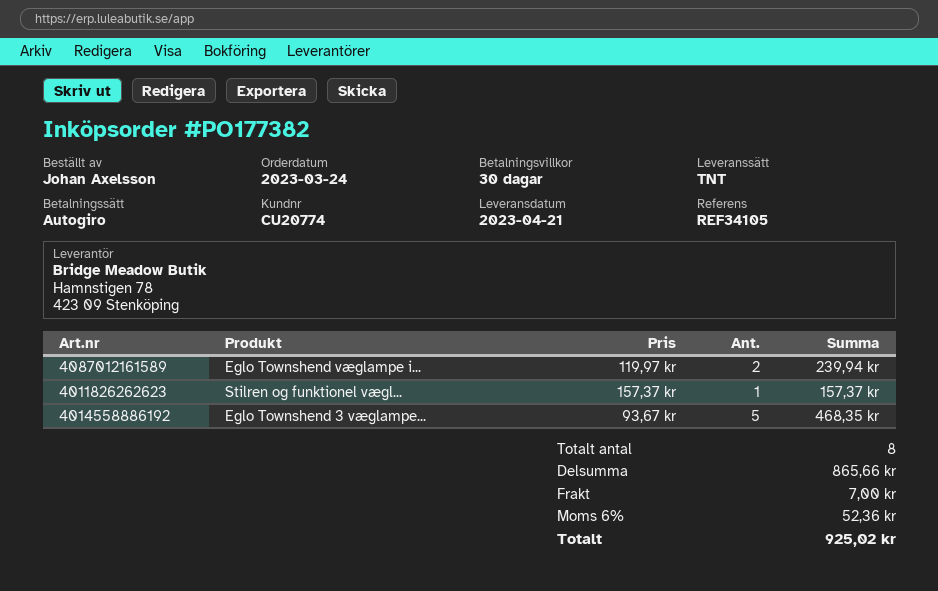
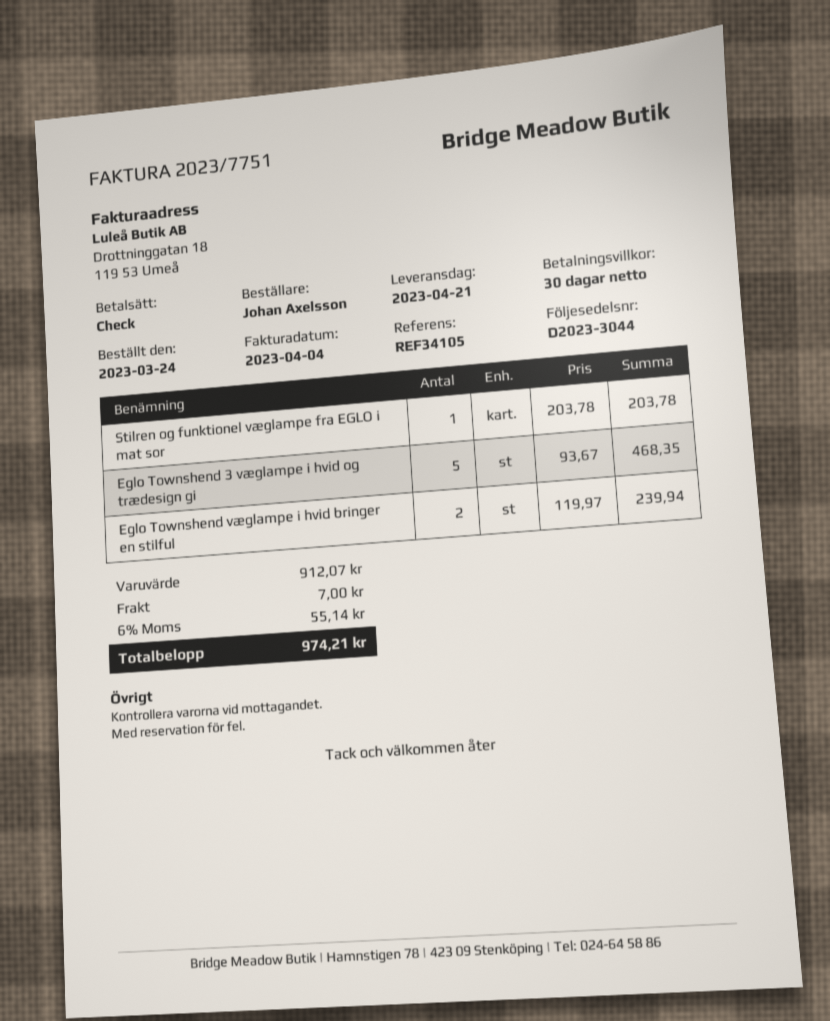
payment method: direct debit -> cheque
Stilren og funktionel vægl...: 1 x 157.37 = 157.37 -> 1 x 203.78 = 203.78
subtotal: 865.66 -> 912.07
tax: 6% = 52.36 -> 6% = 55.14
total: 925.02 -> 974.21

